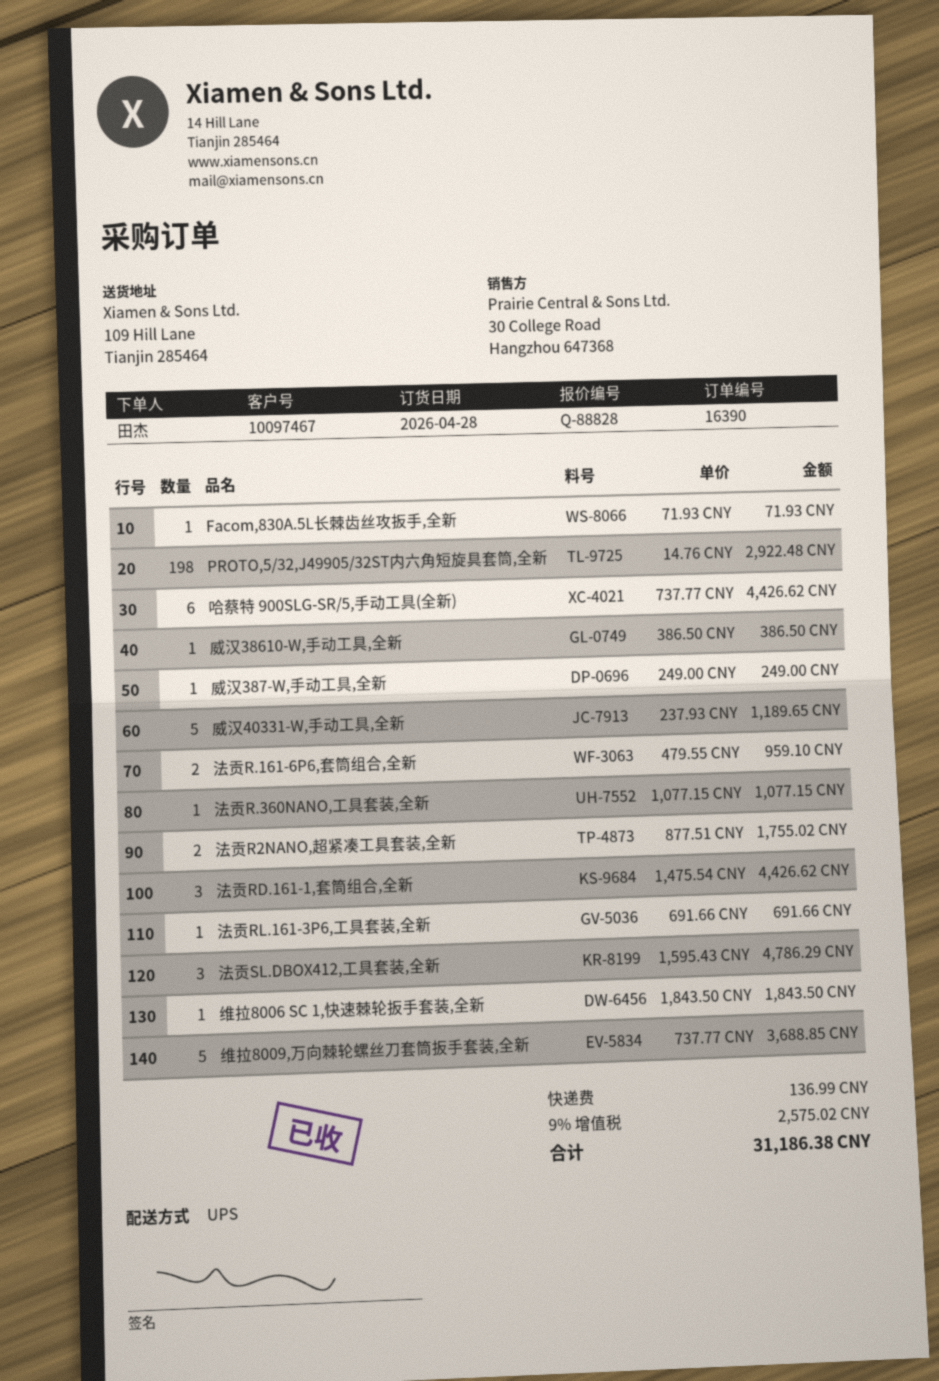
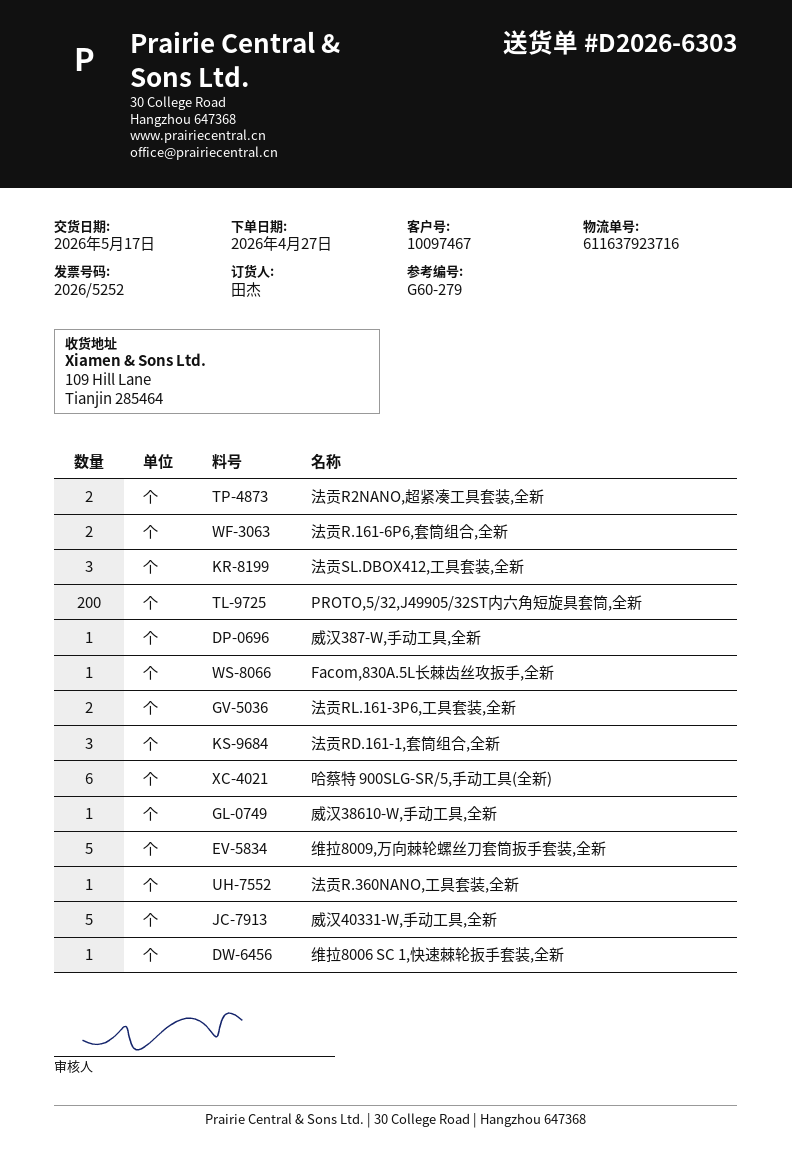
order date: 2026-04-28 -> 2026-04-27
PROTO,5/32,J49905/32ST内六角短旋具套筒,全新: 198 -> 200
法贡RL.161-3P6,工具套装,全新: 1 -> 2

